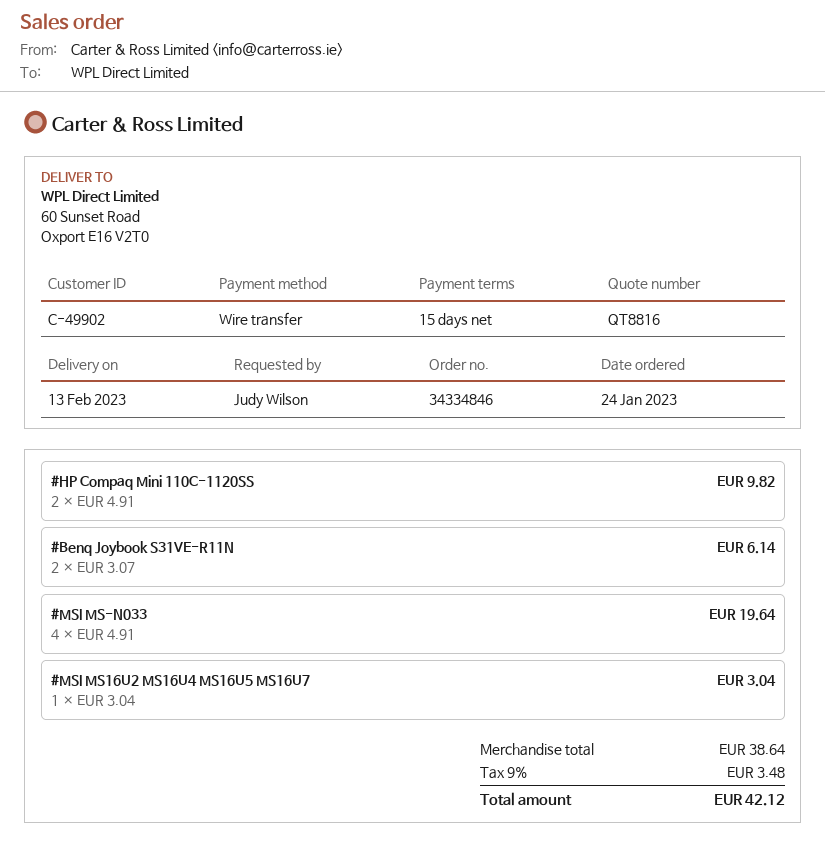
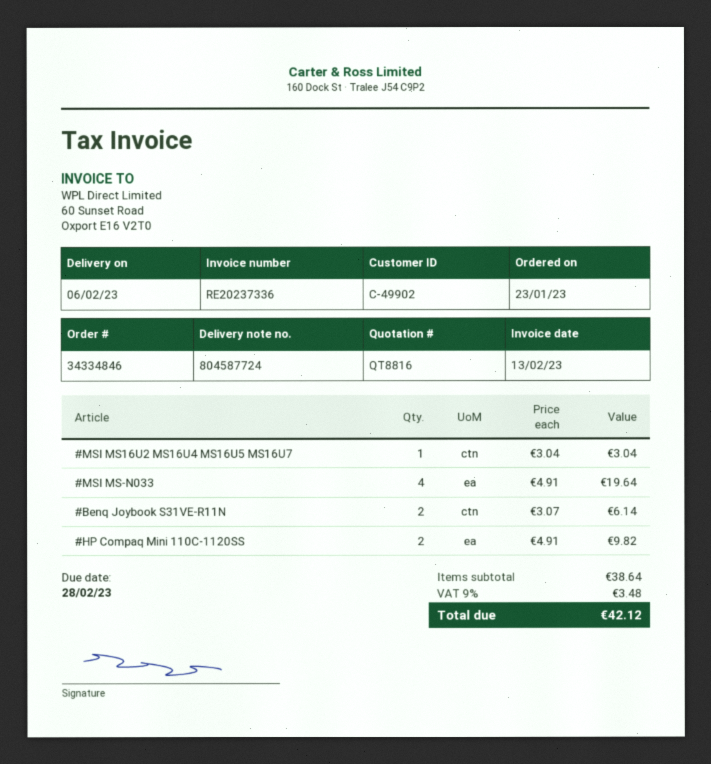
order date: 2023-01-24 -> 2023-01-23
delivery date: 2023-02-13 -> 2023-02-06

